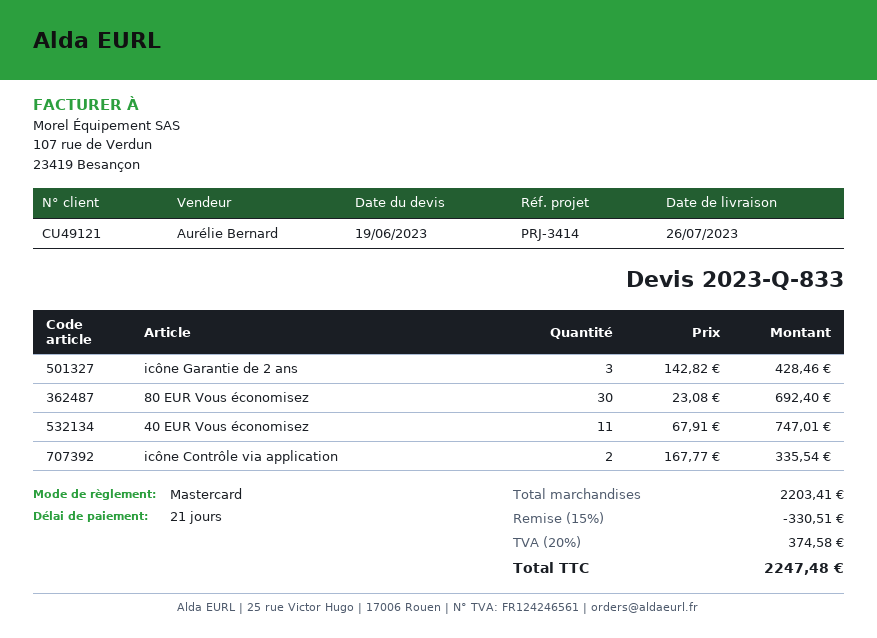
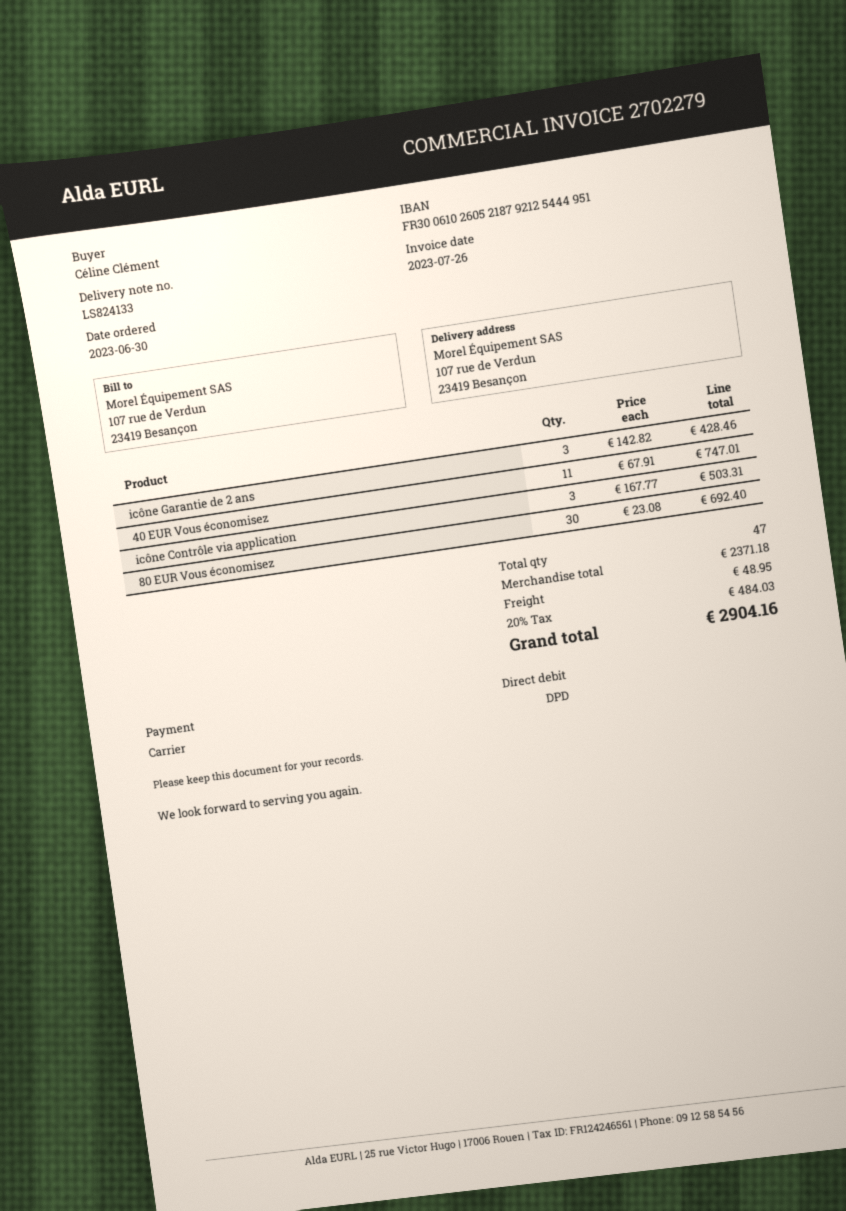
payment method: Mastercard -> direct debit
icône Contrôle via application: 2 x 167.77 = 335.54 -> 3 x 167.77 = 503.31
subtotal: 2203.41 -> 2371.18
discount: 15% = 330.51 -> none
shipping: none -> 48.95
tax: 20% = 374.58 -> 20% = 484.03
total: 2247.48 -> 2904.16

